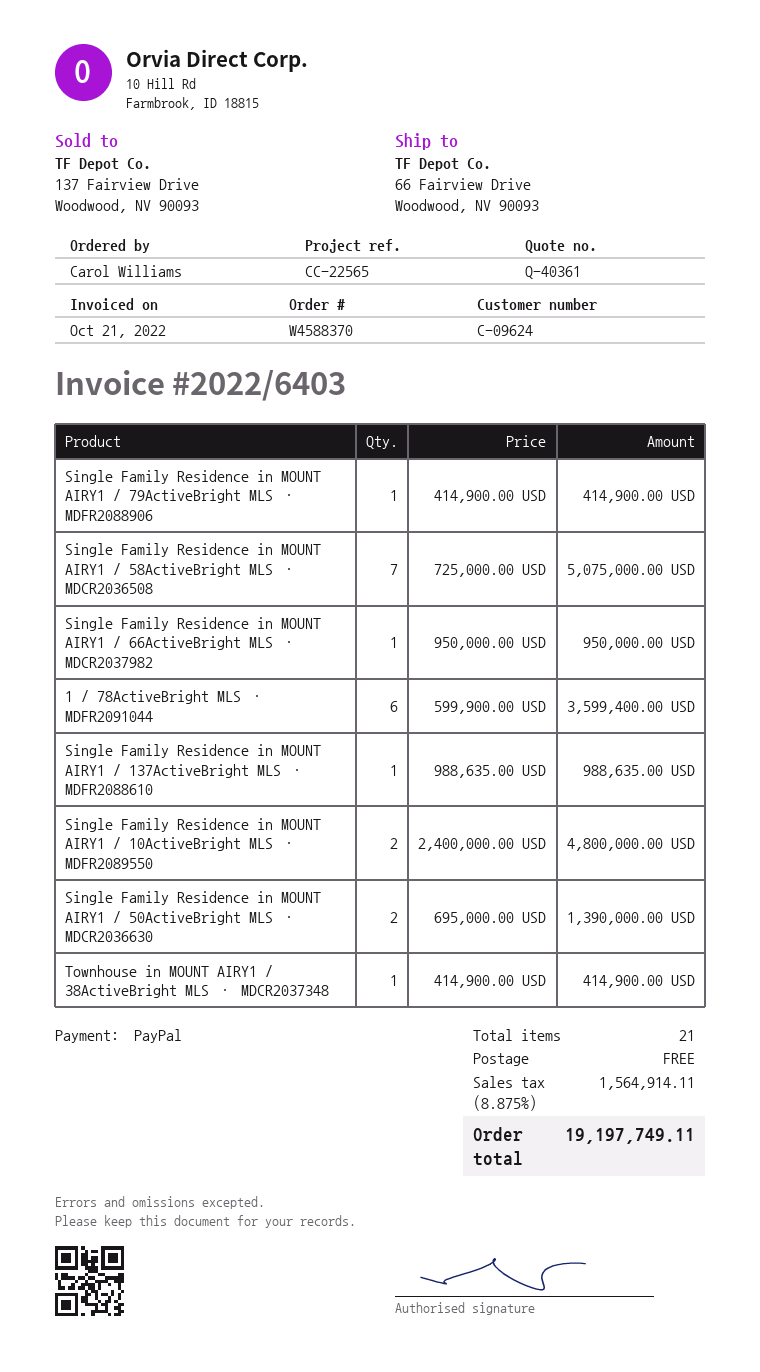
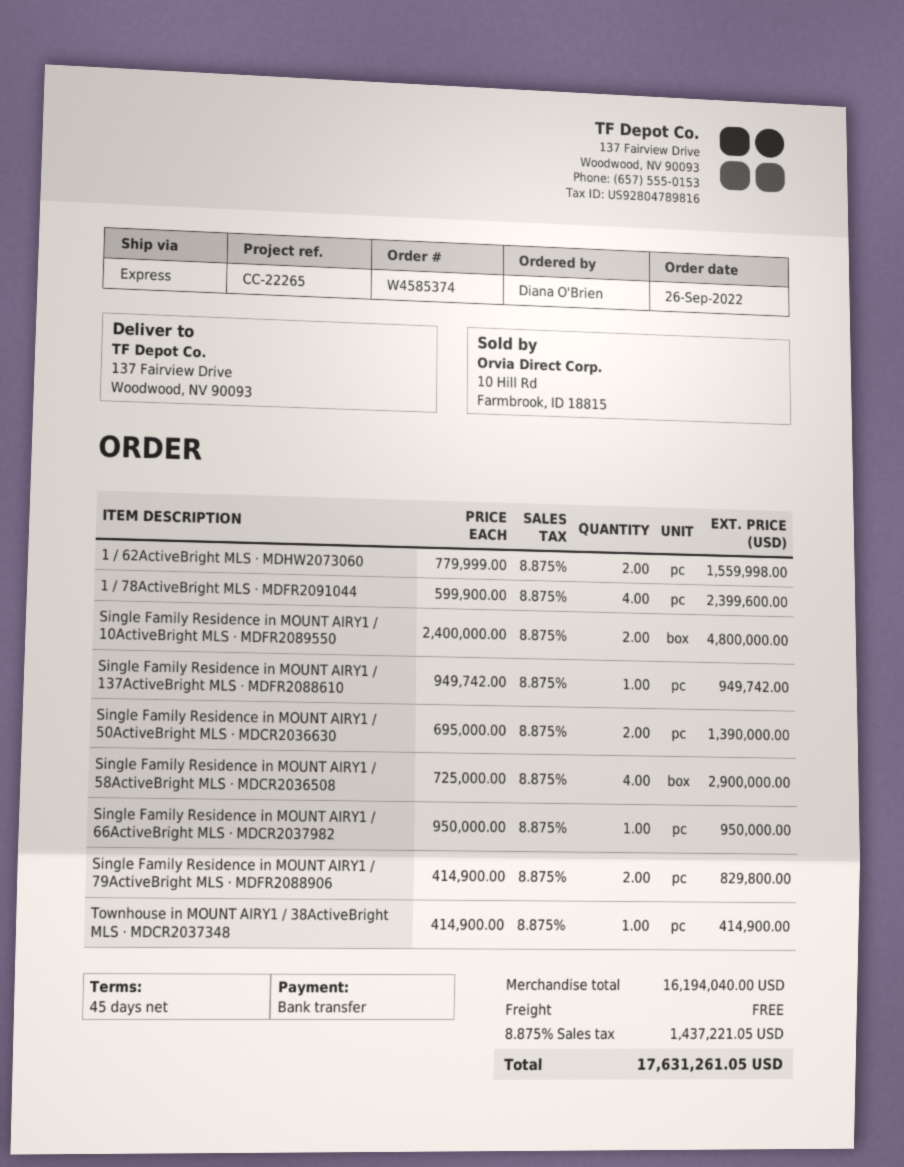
order number: W4588370 -> W4585374
reference: CC-22565 -> CC-22265
ordered by: Carol Williams -> Diana O'Brien
payment method: PayPal -> bank transfer
ship to: 66 Fairview Drive, Woodwood, NV 90093 -> 137 Fairview Drive, Woodwood, NV 90093
Single Family Residence in MOUNT AIRY1 / 79ActiveBright MLS · MDFR2088906: 1 x 414900.00 = 414900.00 -> 2 x 414900.00 = 829800.00
Single Family Residence in MOUNT AIRY1 / 58ActiveBright MLS · MDCR2036508: 7 x 725000.00 = 5075000.00 -> 4 x 725000.00 = 2900000.00
1 / 78ActiveBright MLS · MDFR2091044: 6 x 599900.00 = 3599400.00 -> 4 x 599900.00 = 2399600.00
Single Family Residence in MOUNT AIRY1 / 137ActiveBright MLS · MDFR2088610: 1 x 988635.00 = 988635.00 -> 1 x 949742.00 = 949742.00
1 / 62ActiveBright MLS · MDHW2073060: none -> 2 x 779999.00 = 1559998.00
tax: 8.875% = 1564914.11 -> 8.875% = 1437221.05
total: 19197749.11 -> 17631261.05

